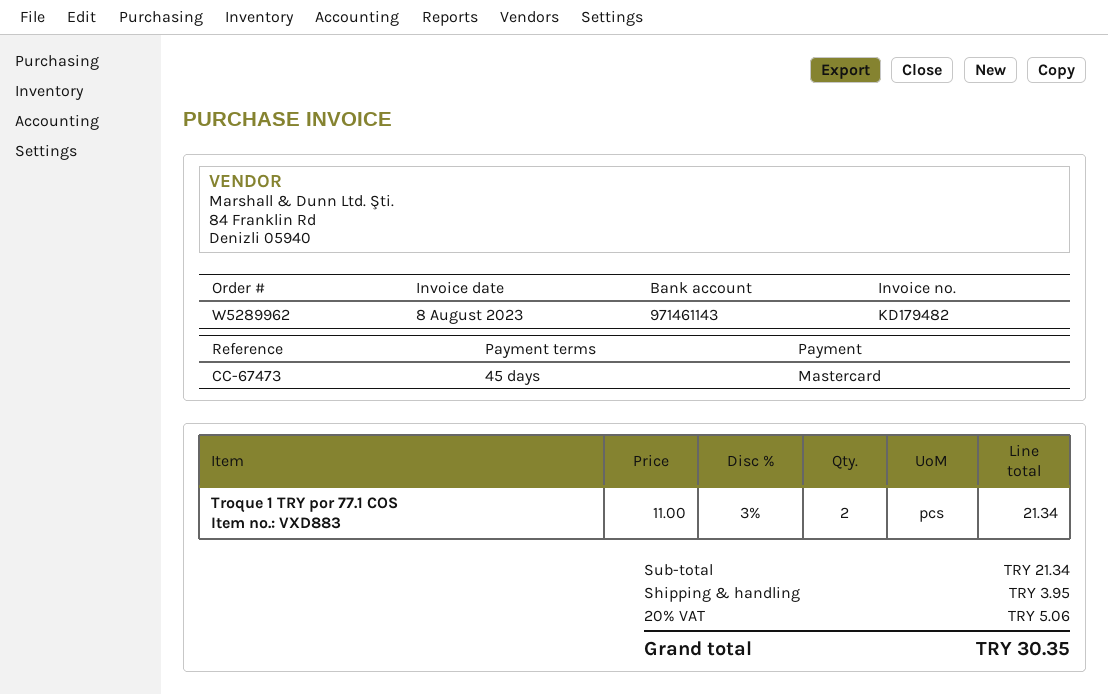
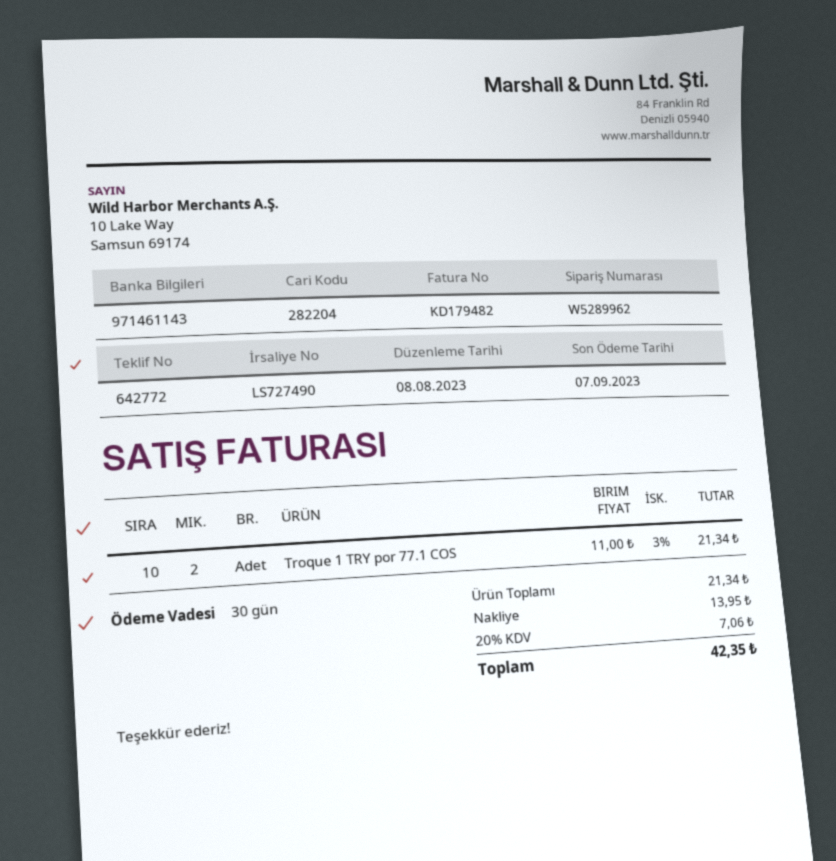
payment terms: 45 days -> 30 days
shipping: 3.95 -> 13.95
tax: 20% = 5.06 -> 20% = 7.06
total: 30.35 -> 42.35

